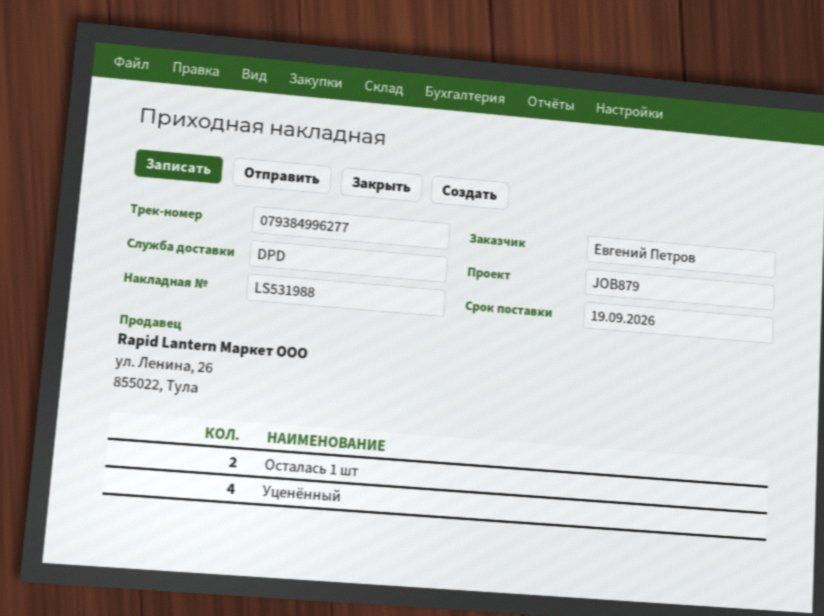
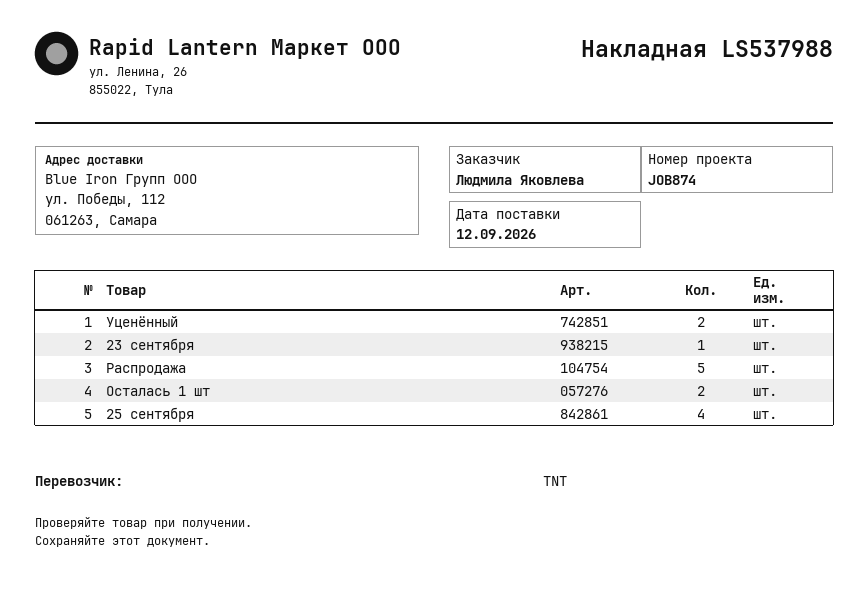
delivery note number: LS531988 -> LS537988
delivery date: 2026-09-19 -> 2026-09-12
reference: JOB879 -> JOB874
ordered by: Евгений Петров -> Людмила Яковлева
shipping method: DPD -> TNT
Уценённый: 4 -> 2
23 сентября: none -> 1
Распродажа: none -> 5
25 сентября: none -> 4

